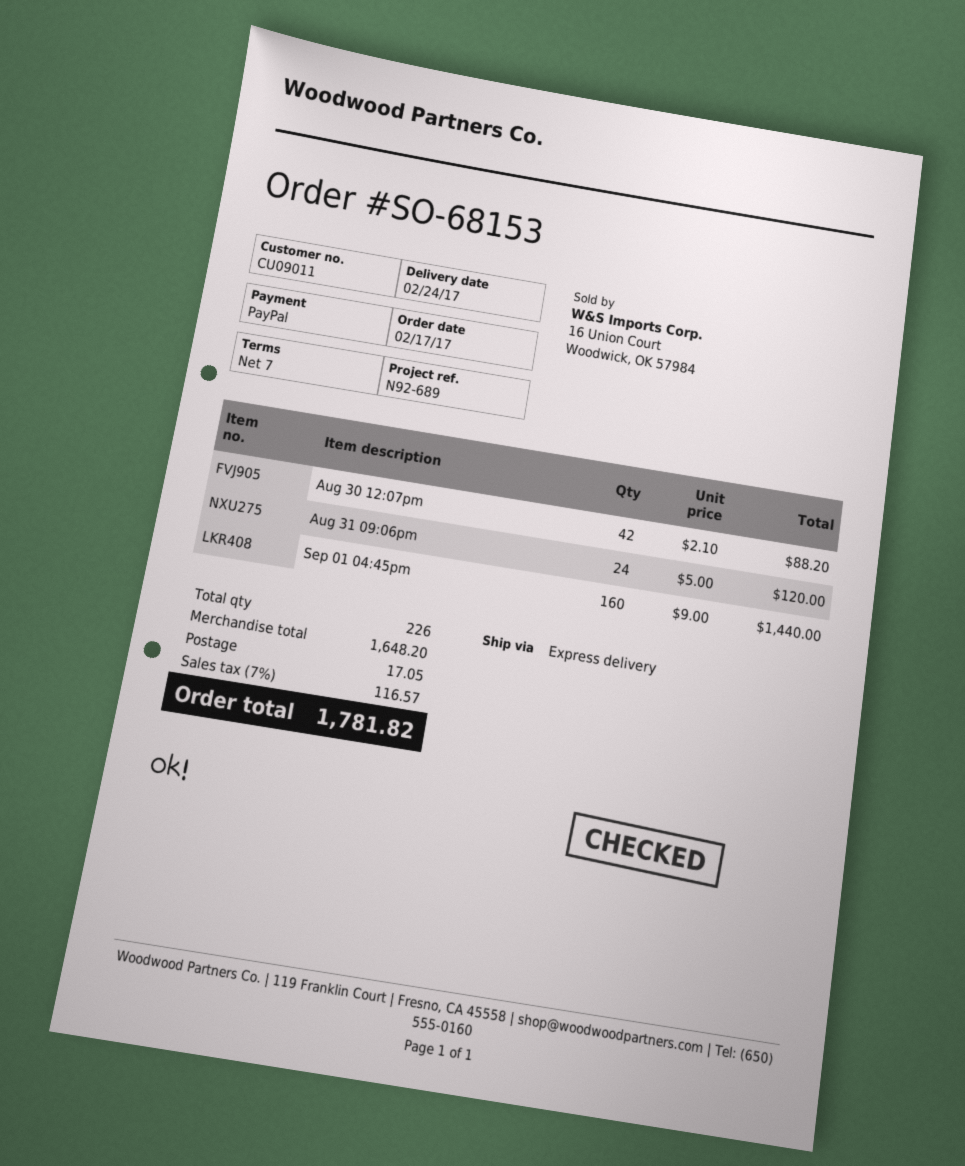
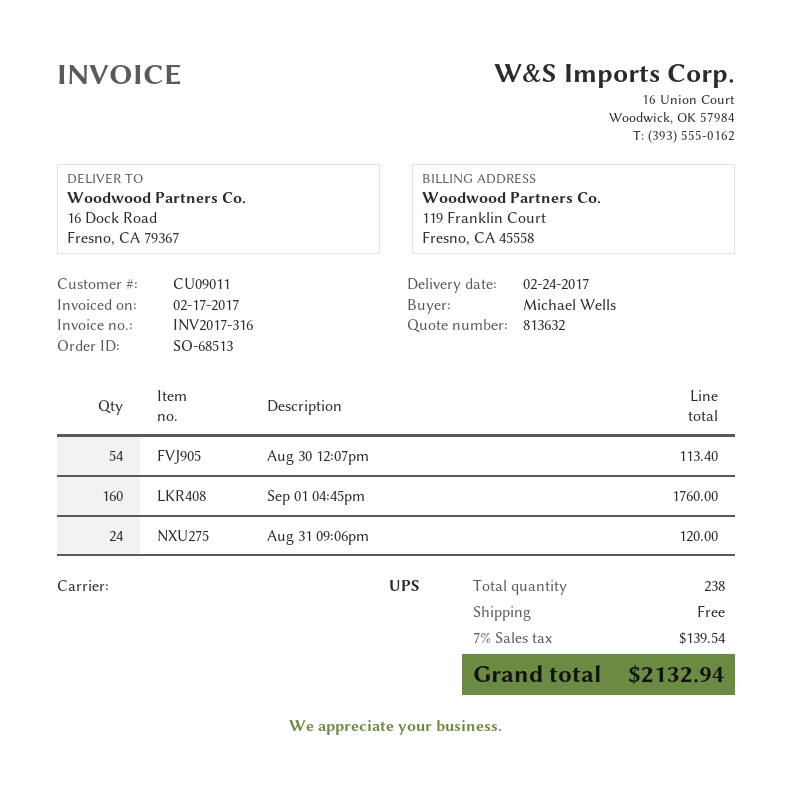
order number: SO-68153 -> SO-68513
shipping method: express -> UPS
Aug 30 12:07pm: 42 for 88.20 -> 54 for 113.40
Sep 01 04:45pm: 160 for 1440.00 -> 160 for 1760.00
total quantity: 226 -> 238
shipping: 17.05 -> 0.00
tax: 7% = 116.57 -> 7% = 139.54
total: 1781.82 -> 2132.94

